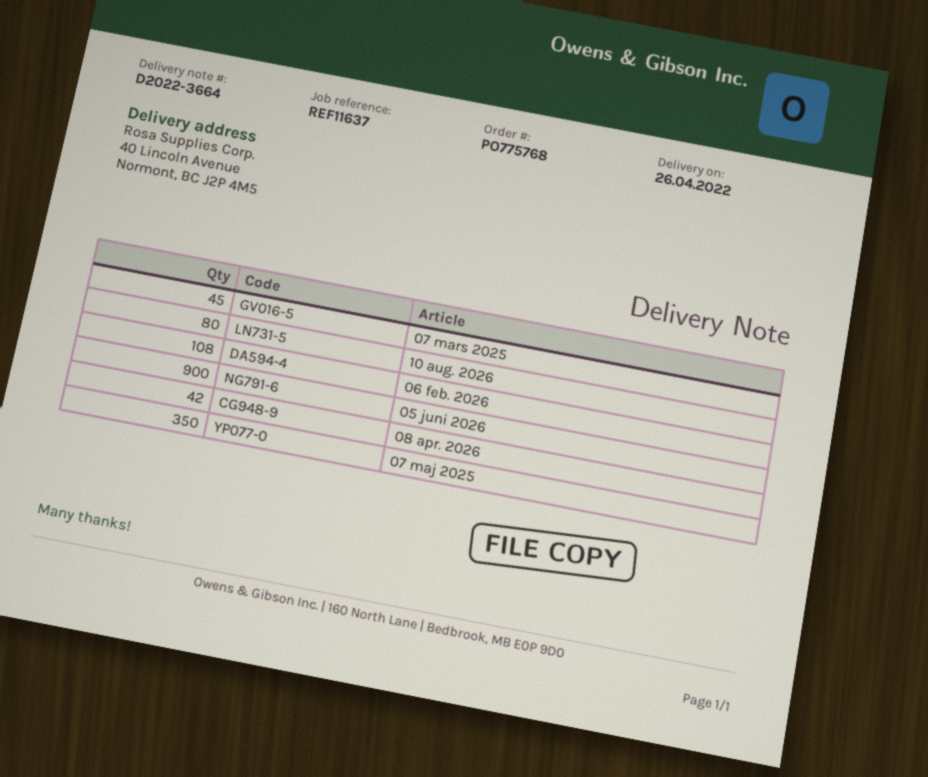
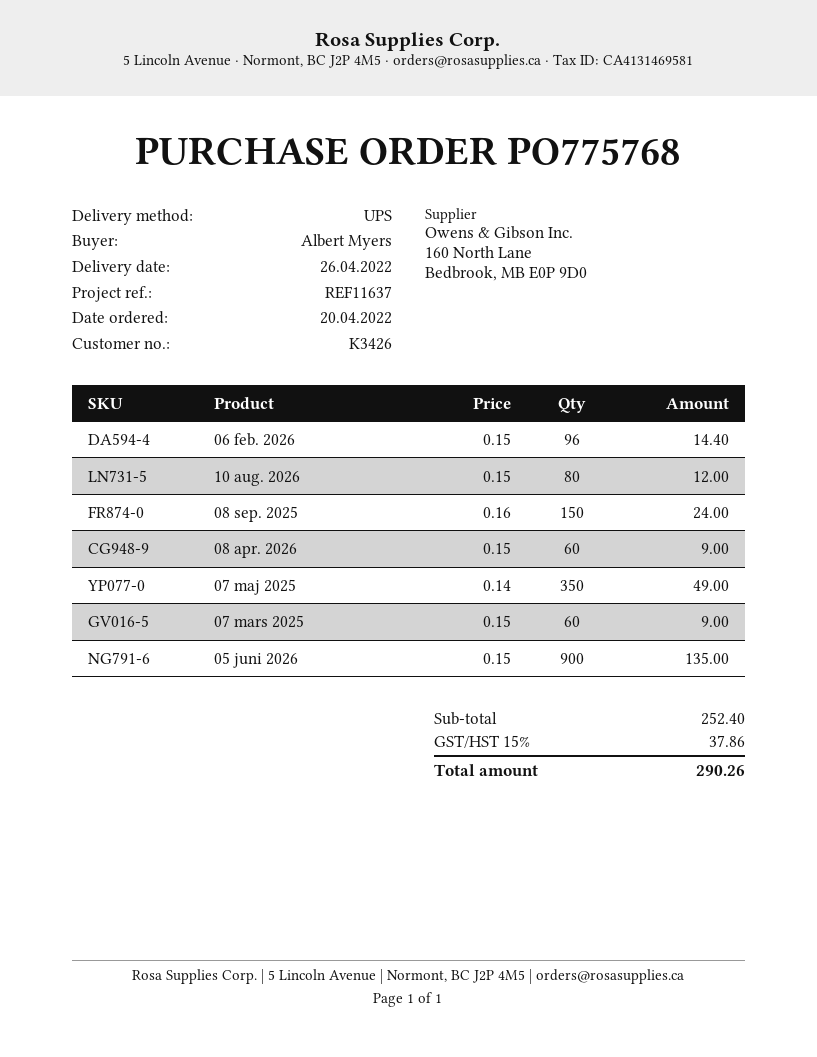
07 mars 2025: 45 -> 60
06 feb. 2026: 108 -> 96
08 apr. 2026: 42 -> 60
08 sep. 2025: none -> 150

